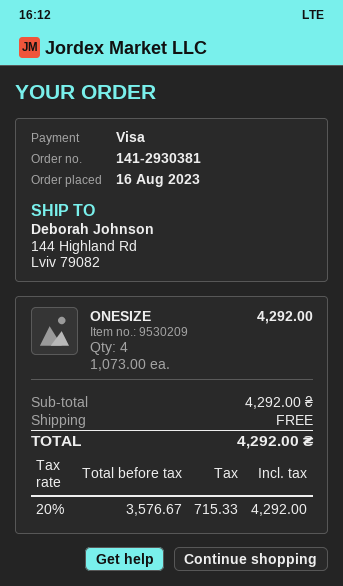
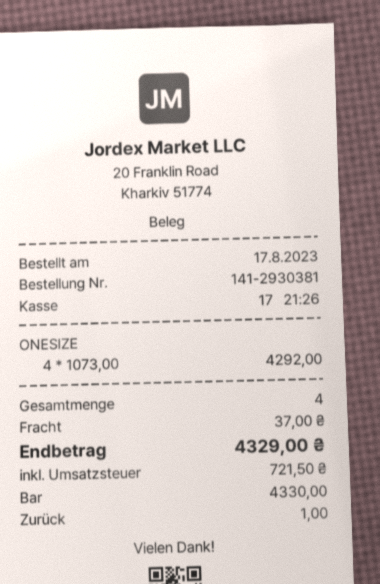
order date: 2023-08-16 -> 2023-08-17
payment method: Visa -> cash
shipping: 0.00 -> 37.00
tax: 715.33 -> 721.50
total: 4292.00 -> 4329.00

